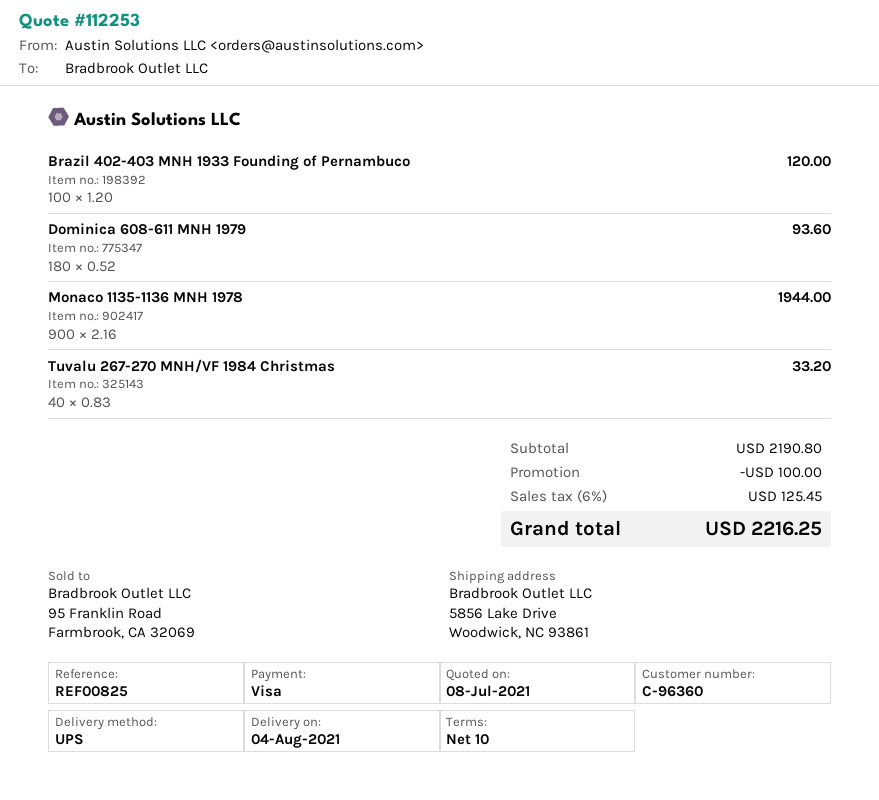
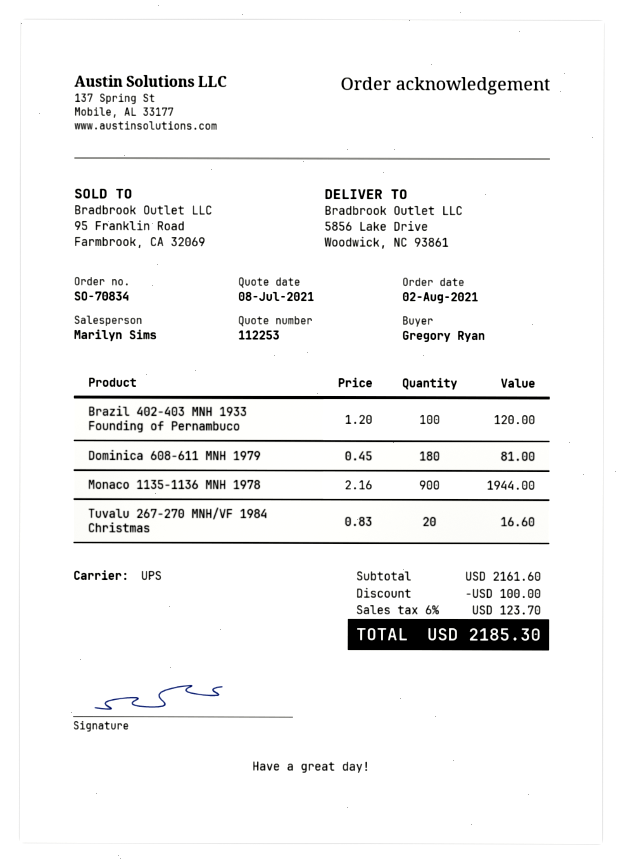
Dominica 608-611 MNH 1979: 180 x 0.52 = 93.60 -> 180 x 0.45 = 81.00
Tuvalu 267-270 MNH/VF 1984 Christmas: 40 x 0.83 = 33.20 -> 20 x 0.83 = 16.60
subtotal: 2190.80 -> 2161.60
tax: 6% = 125.45 -> 6% = 123.70
total: 2216.25 -> 2185.30

